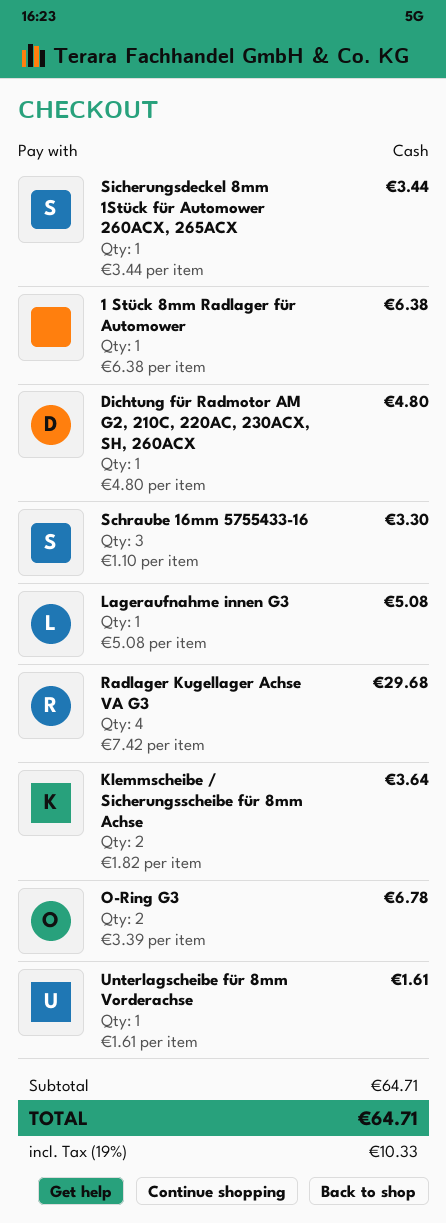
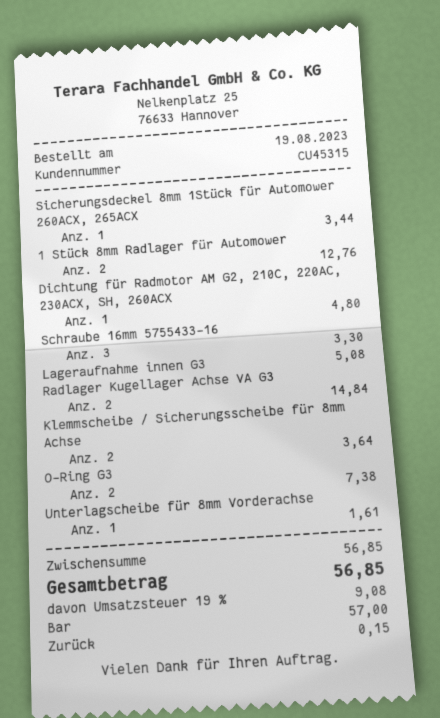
1 Stück 8mm Radlager für Automower: 1 for 6.38 -> 2 for 12.76
Radlager Kugellager Achse VA G3: 4 for 29.68 -> 2 for 14.84
O-Ring G3: 2 for 6.78 -> 2 for 7.38
subtotal: 64.71 -> 56.85
tax: 19% = 10.33 -> 19% = 9.08
total: 64.71 -> 56.85

